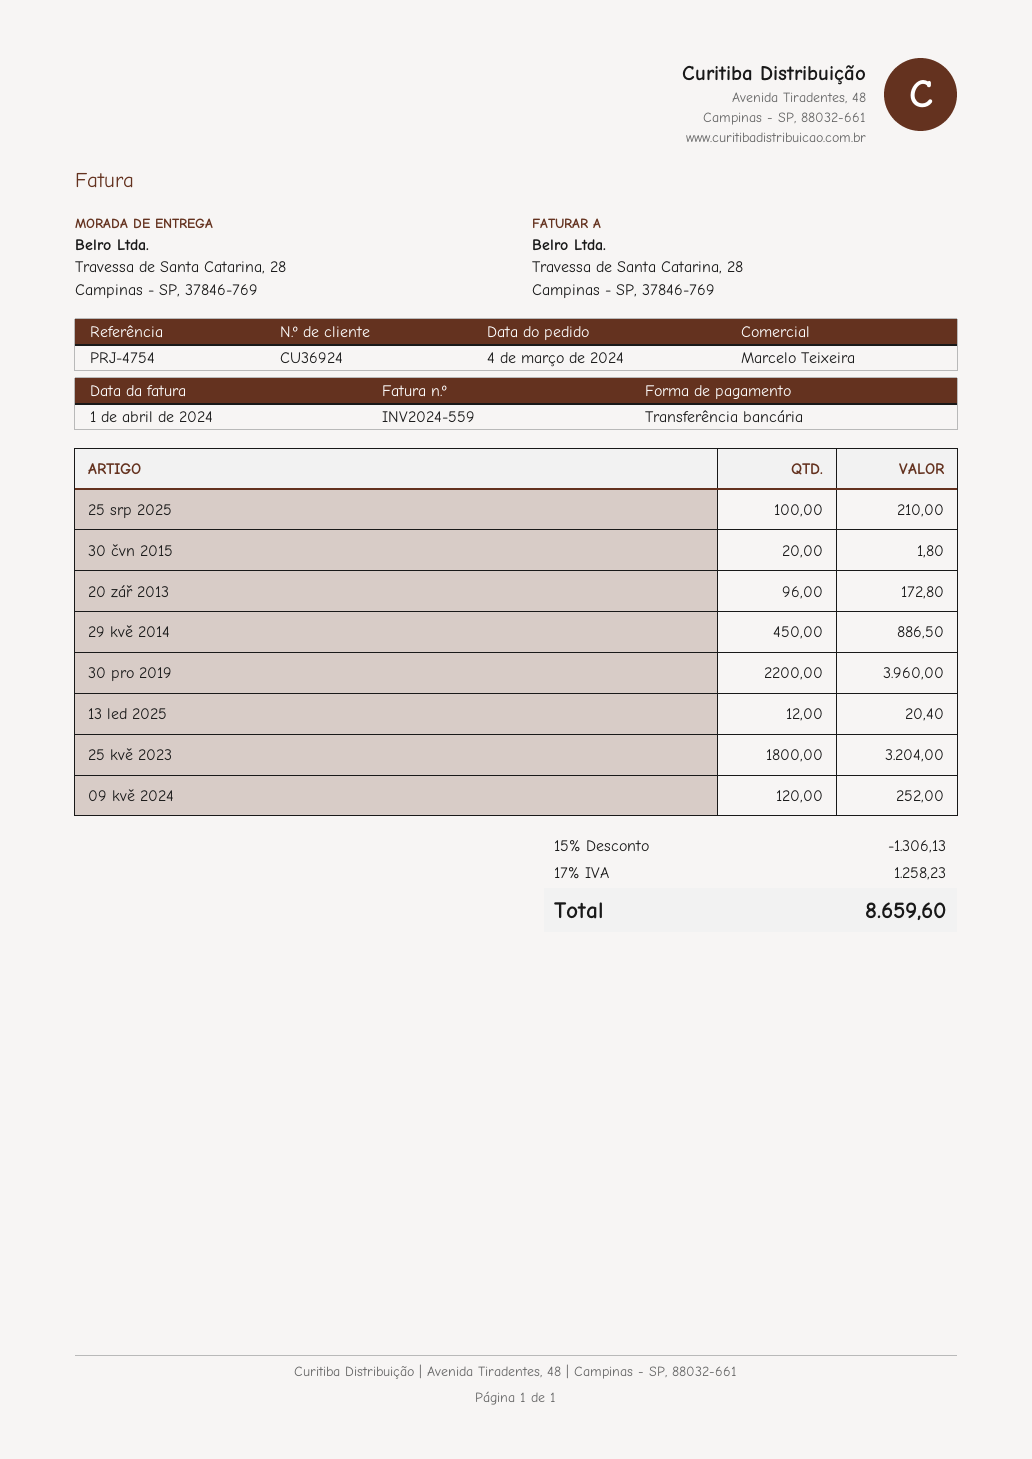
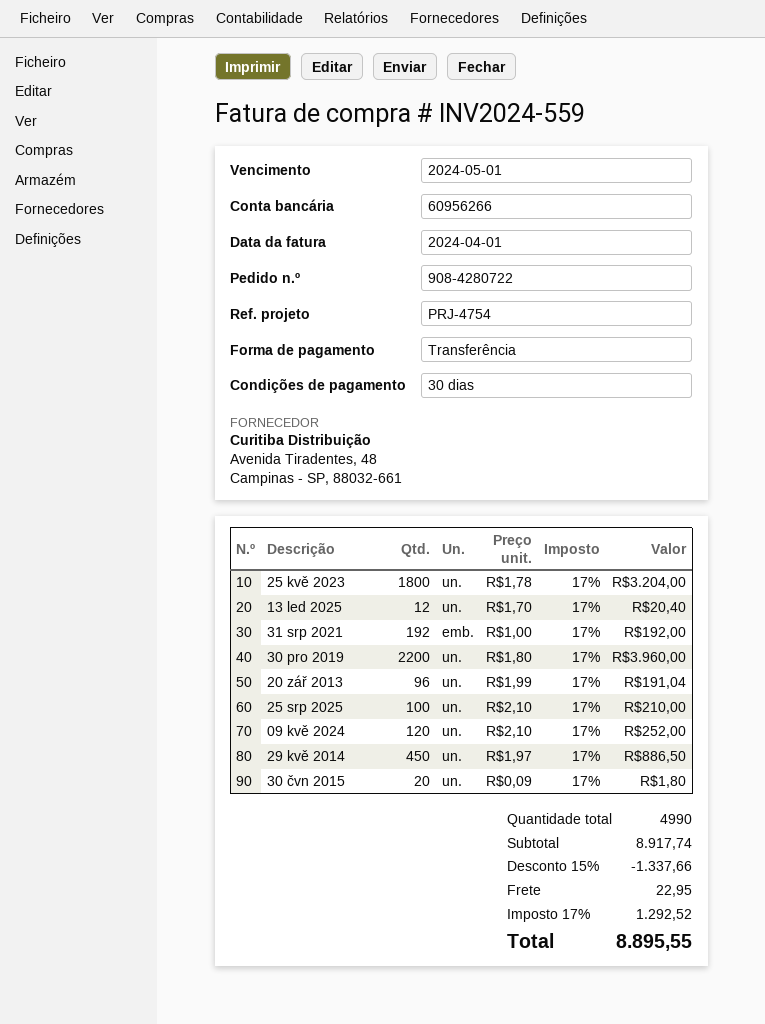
20 zář 2013: 96 for 172.80 -> 96 for 191.04
31 srp 2021: none -> 192 for 192.00
discount: 15% = 1306.13 -> 15% = 1337.66
shipping: none -> 22.95
tax: 17% = 1258.23 -> 17% = 1292.52
total: 8659.60 -> 8895.55

